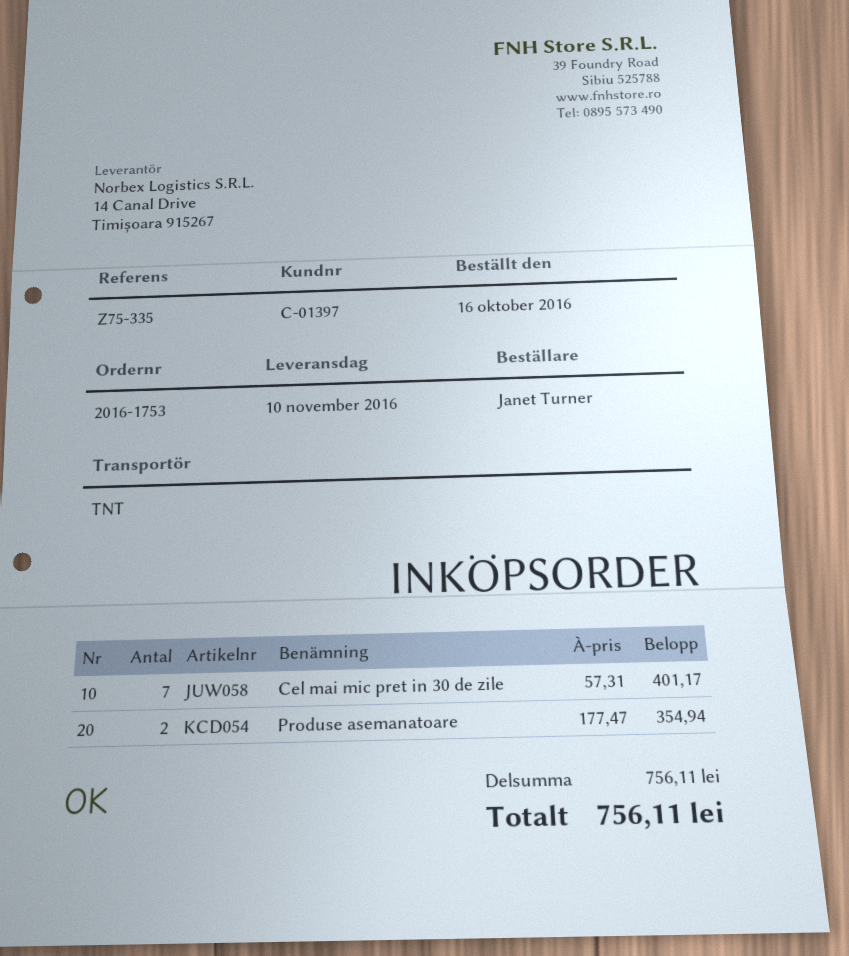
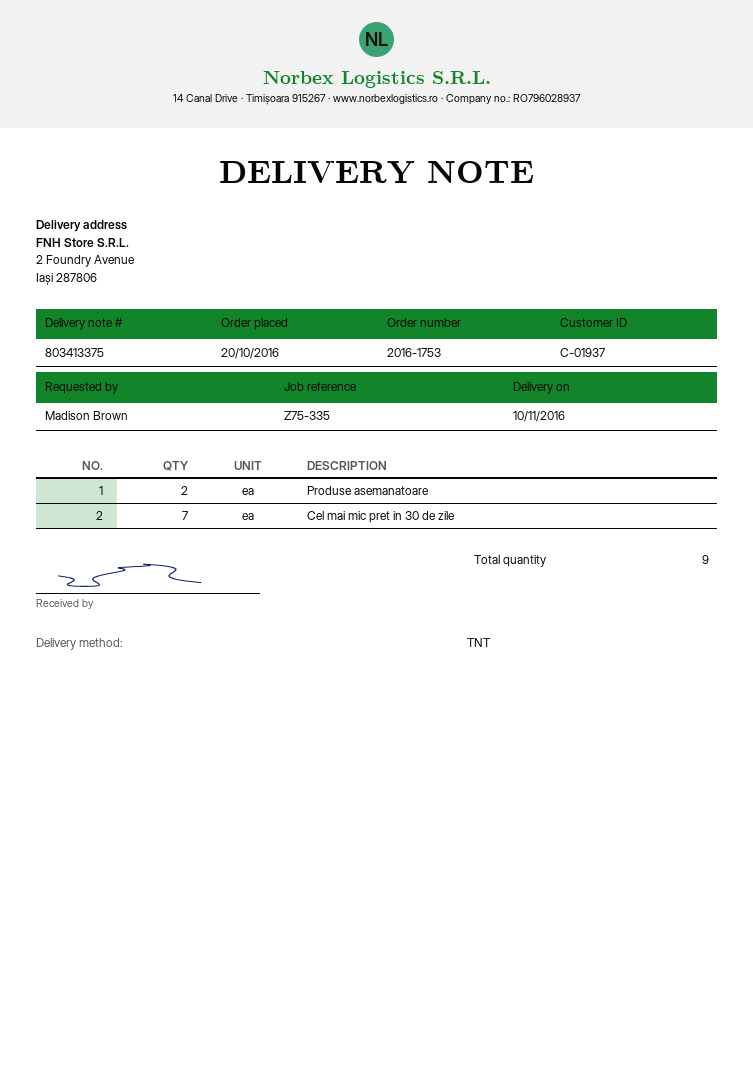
order date: 2016-10-16 -> 2016-10-20
customer number: C-01397 -> C-01937
ordered by: Janet Turner -> Madison Brown

